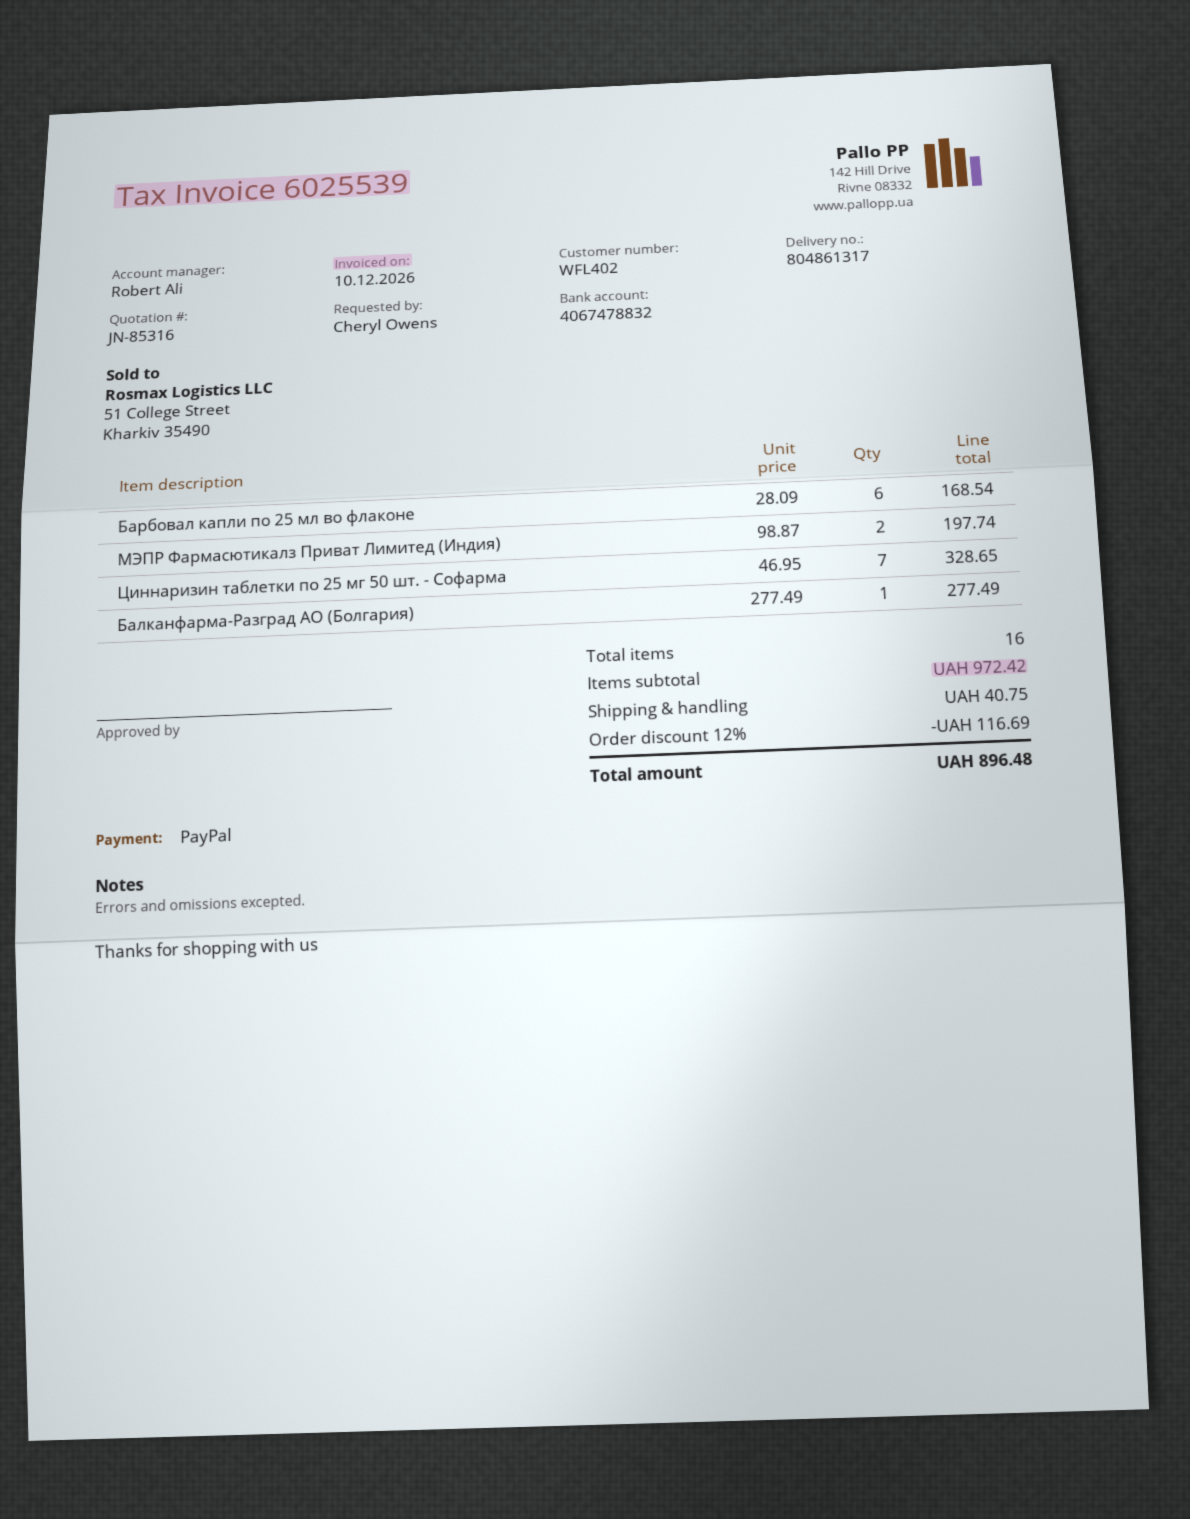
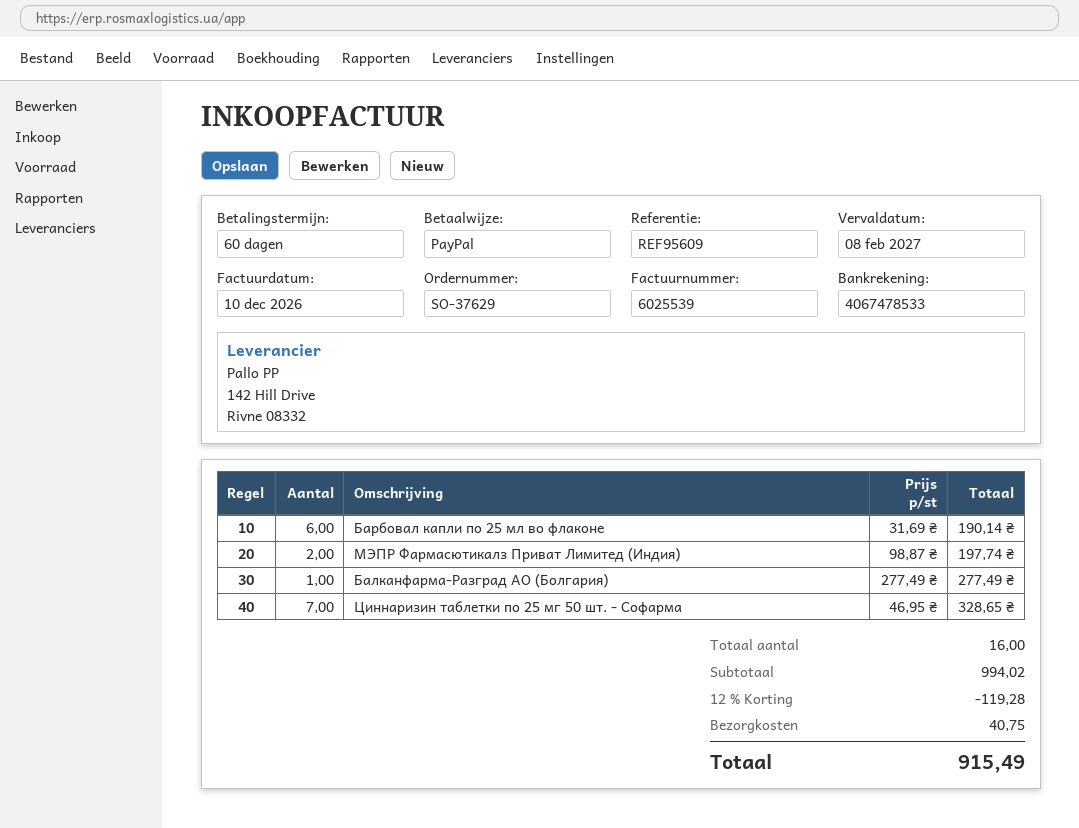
bank account: 4067478832 -> 4067478533
Барбовал капли по 25 мл во флаконе: 6 x 28.09 = 168.54 -> 6 x 31.69 = 190.14
subtotal: 972.42 -> 994.02
discount: 12% = 116.69 -> 12% = 119.28
total: 896.48 -> 915.49

